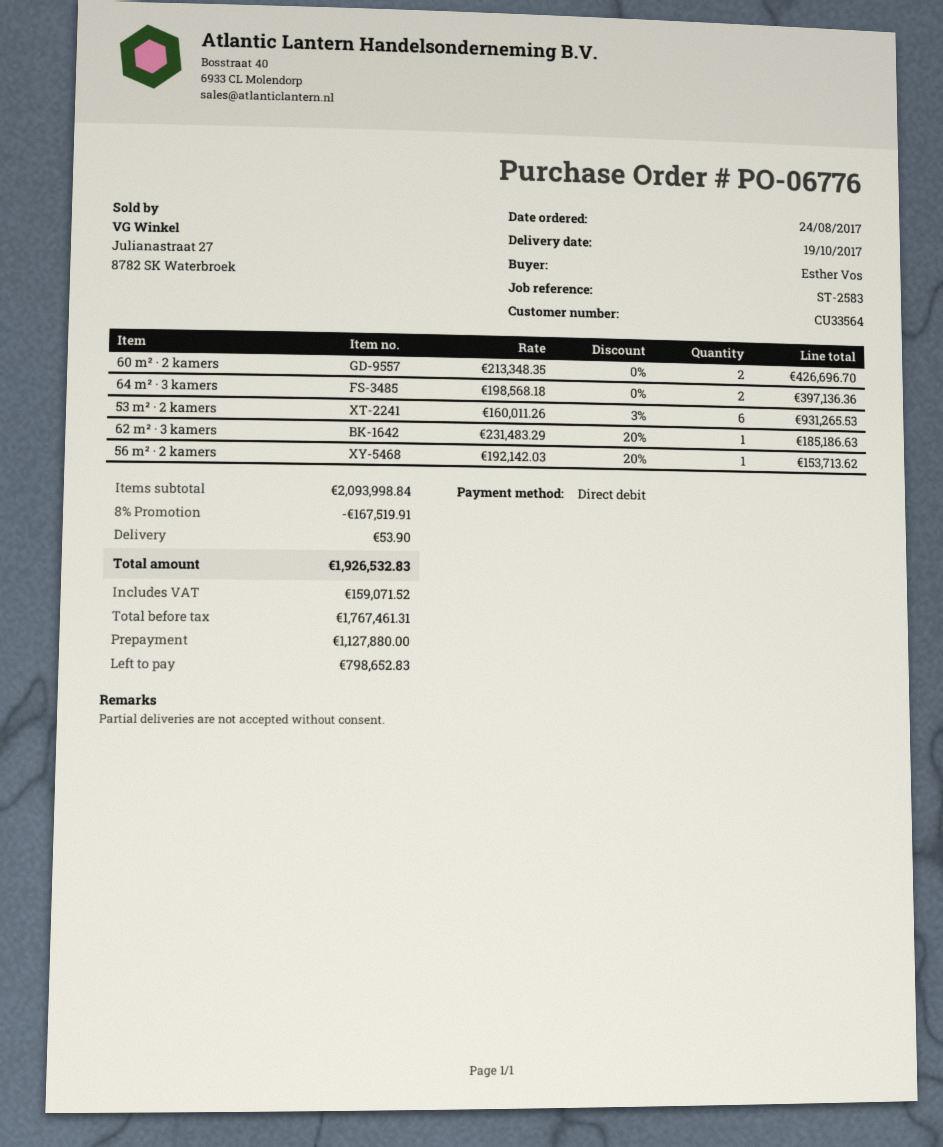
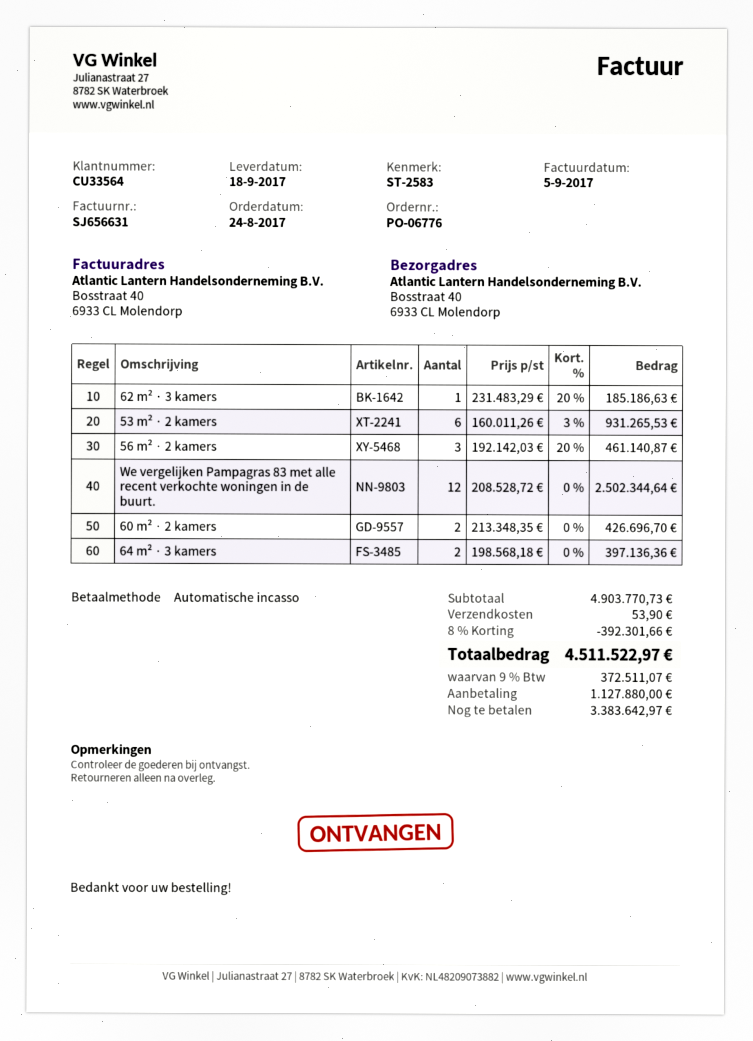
delivery date: 2017-10-19 -> 2017-09-18
56 m² · 2 kamers: 1 x 192142.03 - 20% = 153713.62 -> 3 x 192142.03 - 20% = 461140.87
We vergelijken Pampagras 83 met alle recent verkochte woningen in de buurt.: none -> 12 x 208528.72 = 2502344.64
subtotal: 2093998.84 -> 4903770.73
discount: 8% = 167519.91 -> 8% = 392301.66
tax: 159071.52 -> 372511.07
total: 1926532.83 -> 4511522.97
balance: 798652.83 -> 3383642.97

